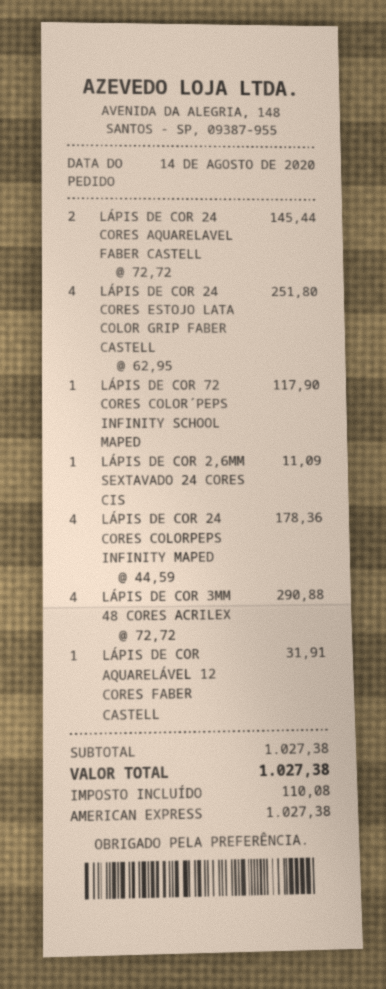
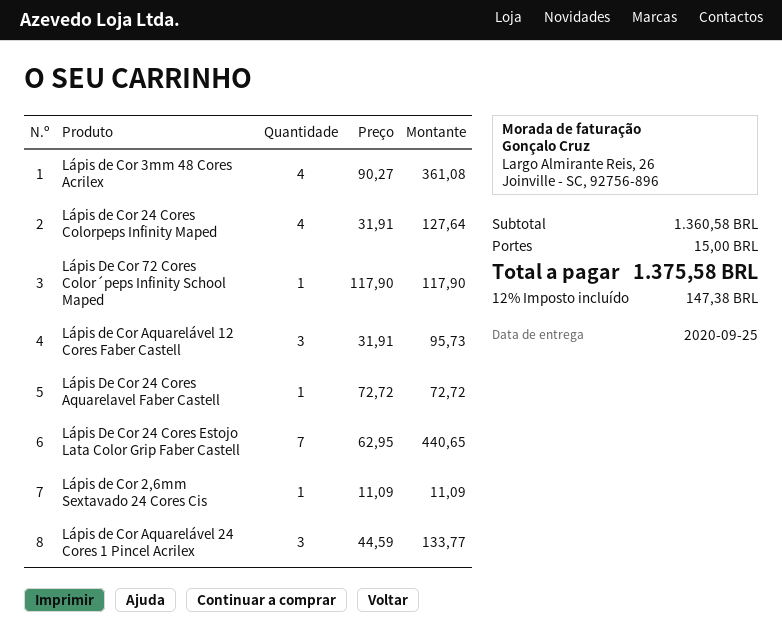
LÁPIS DE COR 24 CORES AQUARELAVEL FABER CASTELL: 2 x 72.72 = 145.44 -> 1 x 72.72 = 72.72
LÁPIS DE COR 24 CORES ESTOJO LATA COLOR GRIP FABER CASTELL: 4 x 62.95 = 251.80 -> 7 x 62.95 = 440.65
LÁPIS DE COR 24 CORES COLORPEPS INFINITY MAPED: 4 x 44.59 = 178.36 -> 4 x 31.91 = 127.64
LÁPIS DE COR 3MM 48 CORES ACRILEX: 4 x 72.72 = 290.88 -> 4 x 90.27 = 361.08
LÁPIS DE COR AQUARELÁVEL 12 CORES FABER CASTELL: 1 x 31.91 = 31.91 -> 3 x 31.91 = 95.73
Lápis de Cor Aquarelável 24 Cores 1 Pincel Acrilex: none -> 3 x 44.59 = 133.77
subtotal: 1027.38 -> 1360.58
shipping: none -> 15.00
tax: 110.08 -> 147.38
total: 1027.38 -> 1375.58

